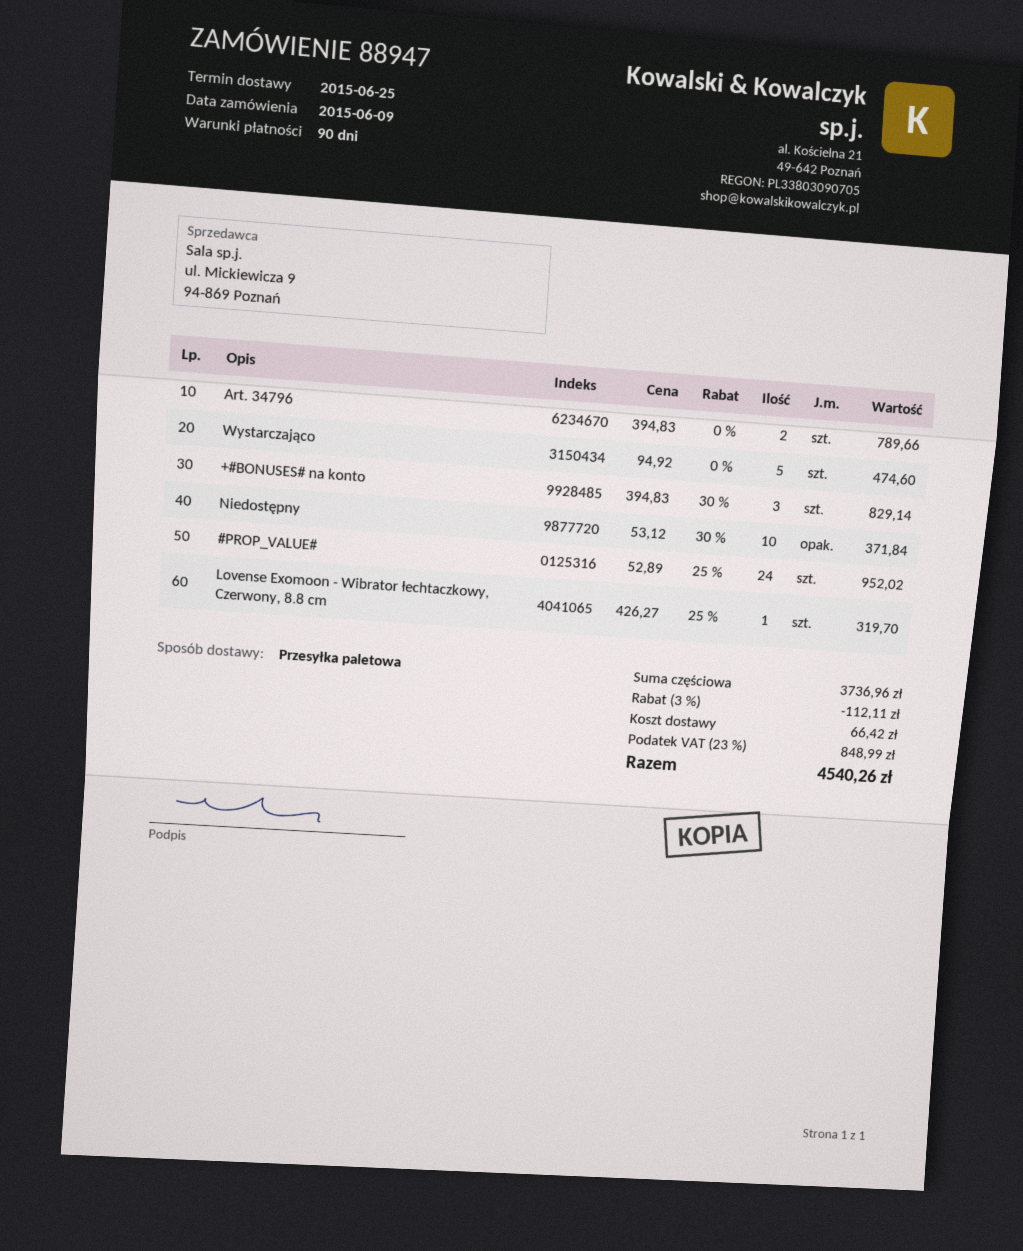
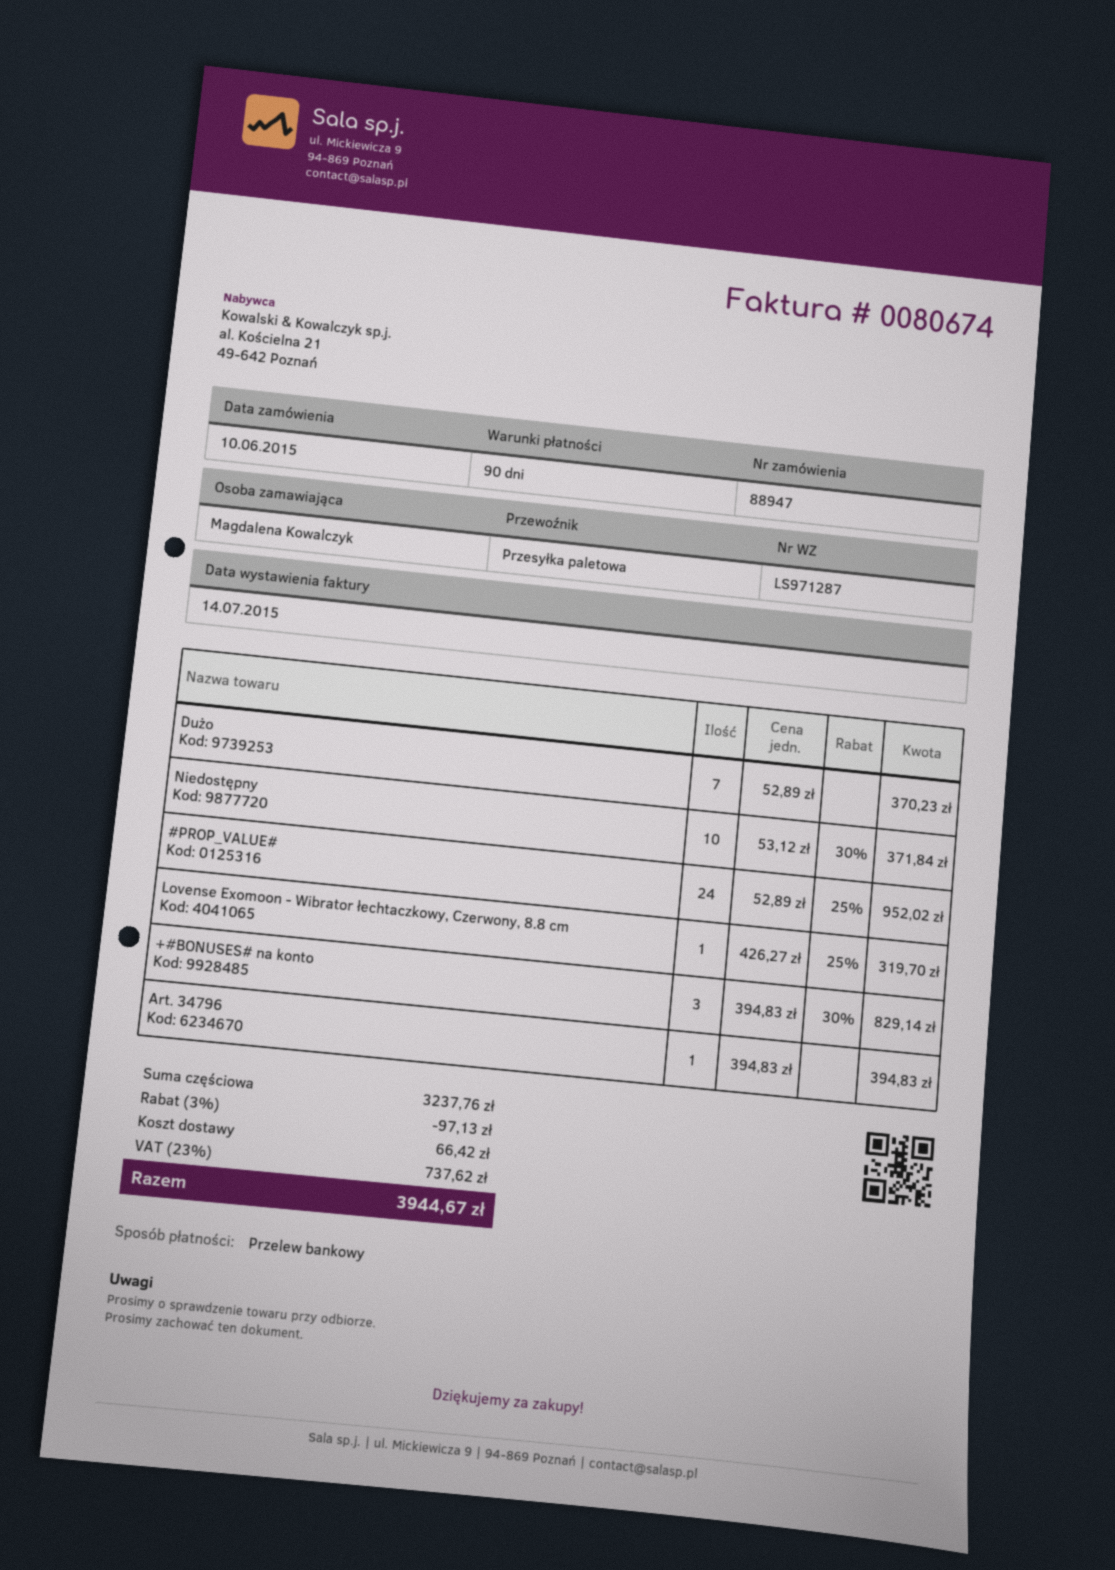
order date: 2015-06-09 -> 2015-06-10
Art. 34796: 2 x 394.83 = 789.66 -> 1 x 394.83 = 394.83
Wystarczająco: 5 x 94.92 = 474.60 -> none
Dużo: none -> 7 x 52.89 = 370.23
subtotal: 3736.96 -> 3237.76
discount: 3% = 112.11 -> 3% = 97.13
tax: 23% = 848.99 -> 23% = 737.62
total: 4540.26 -> 3944.67

